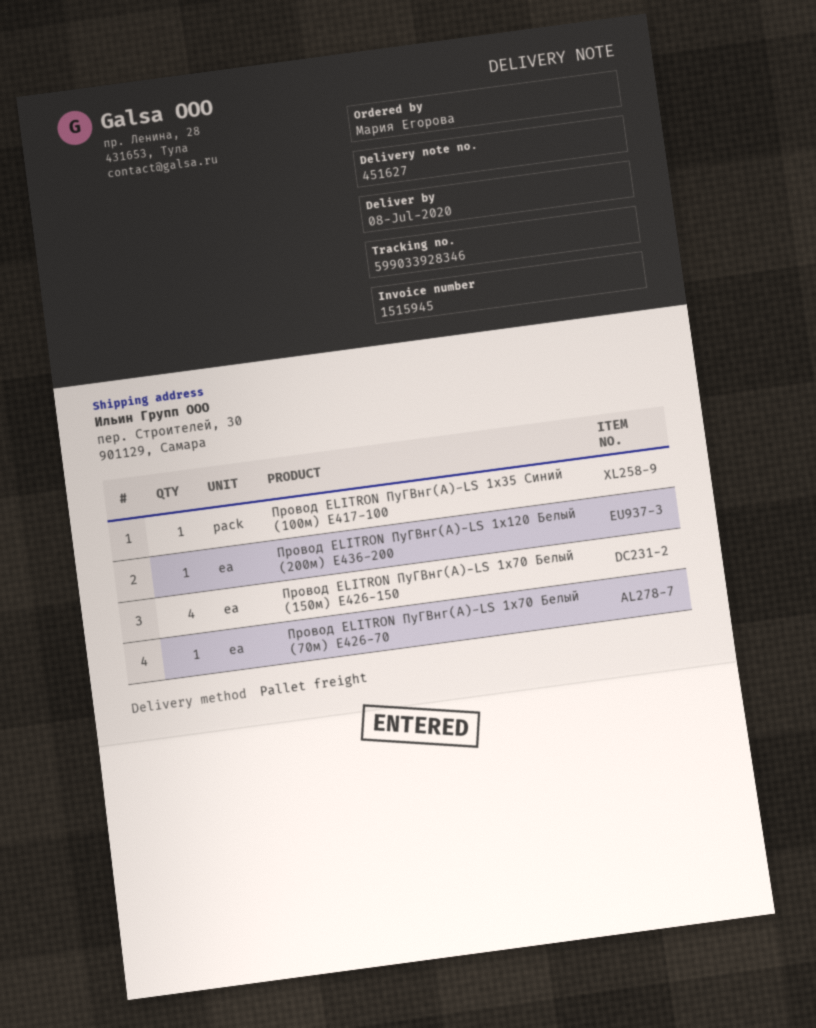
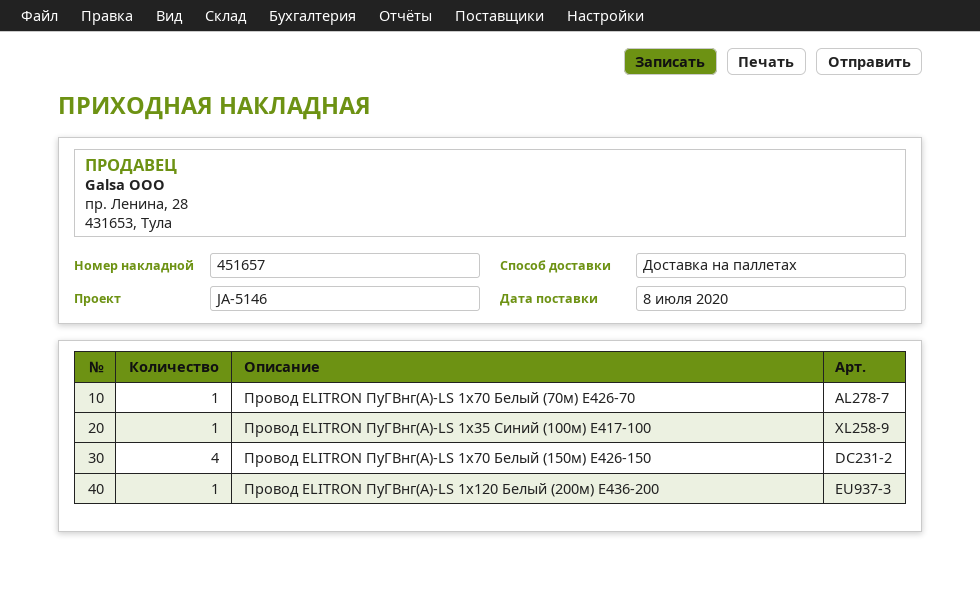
delivery note number: 451627 -> 451657

